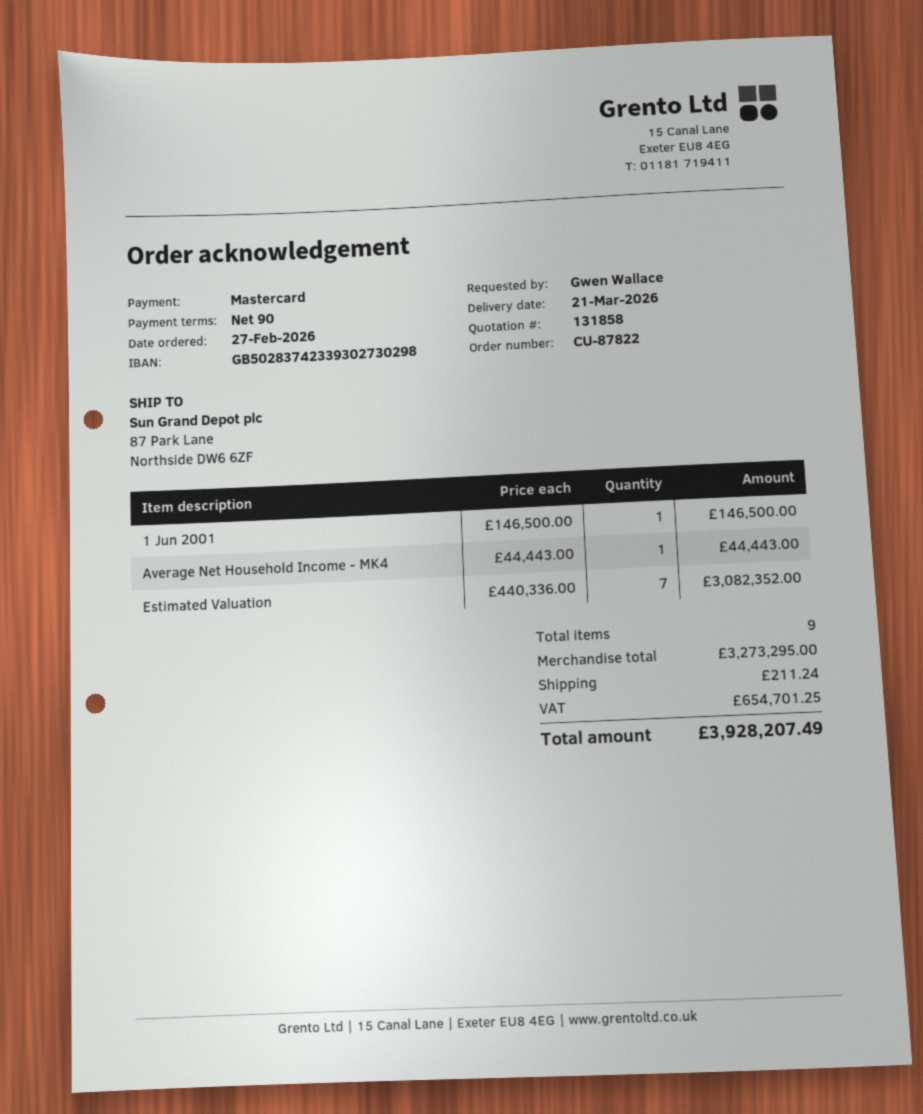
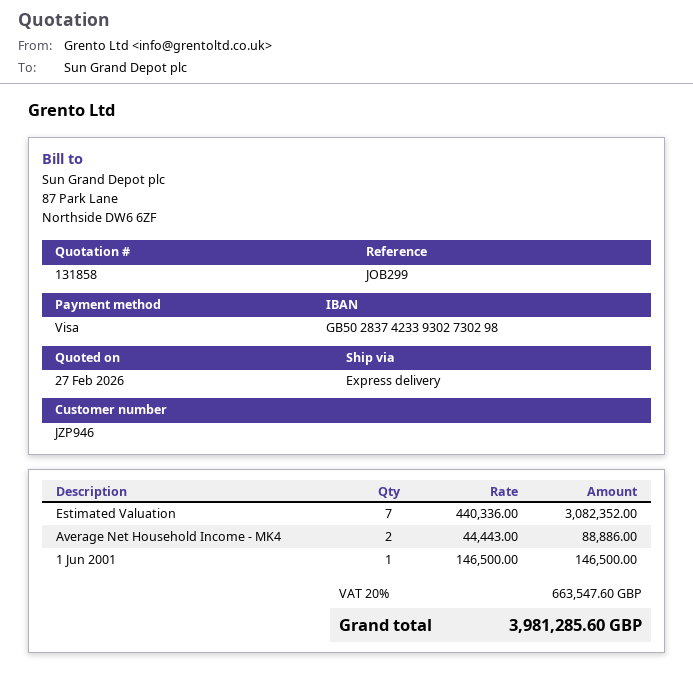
payment method: Mastercard -> Visa
Average Net Household Income - MK4: 1 x 44443.00 = 44443.00 -> 2 x 44443.00 = 88886.00
shipping: 211.24 -> none
tax: 654701.25 -> 663547.60
total: 3928207.49 -> 3981285.60

